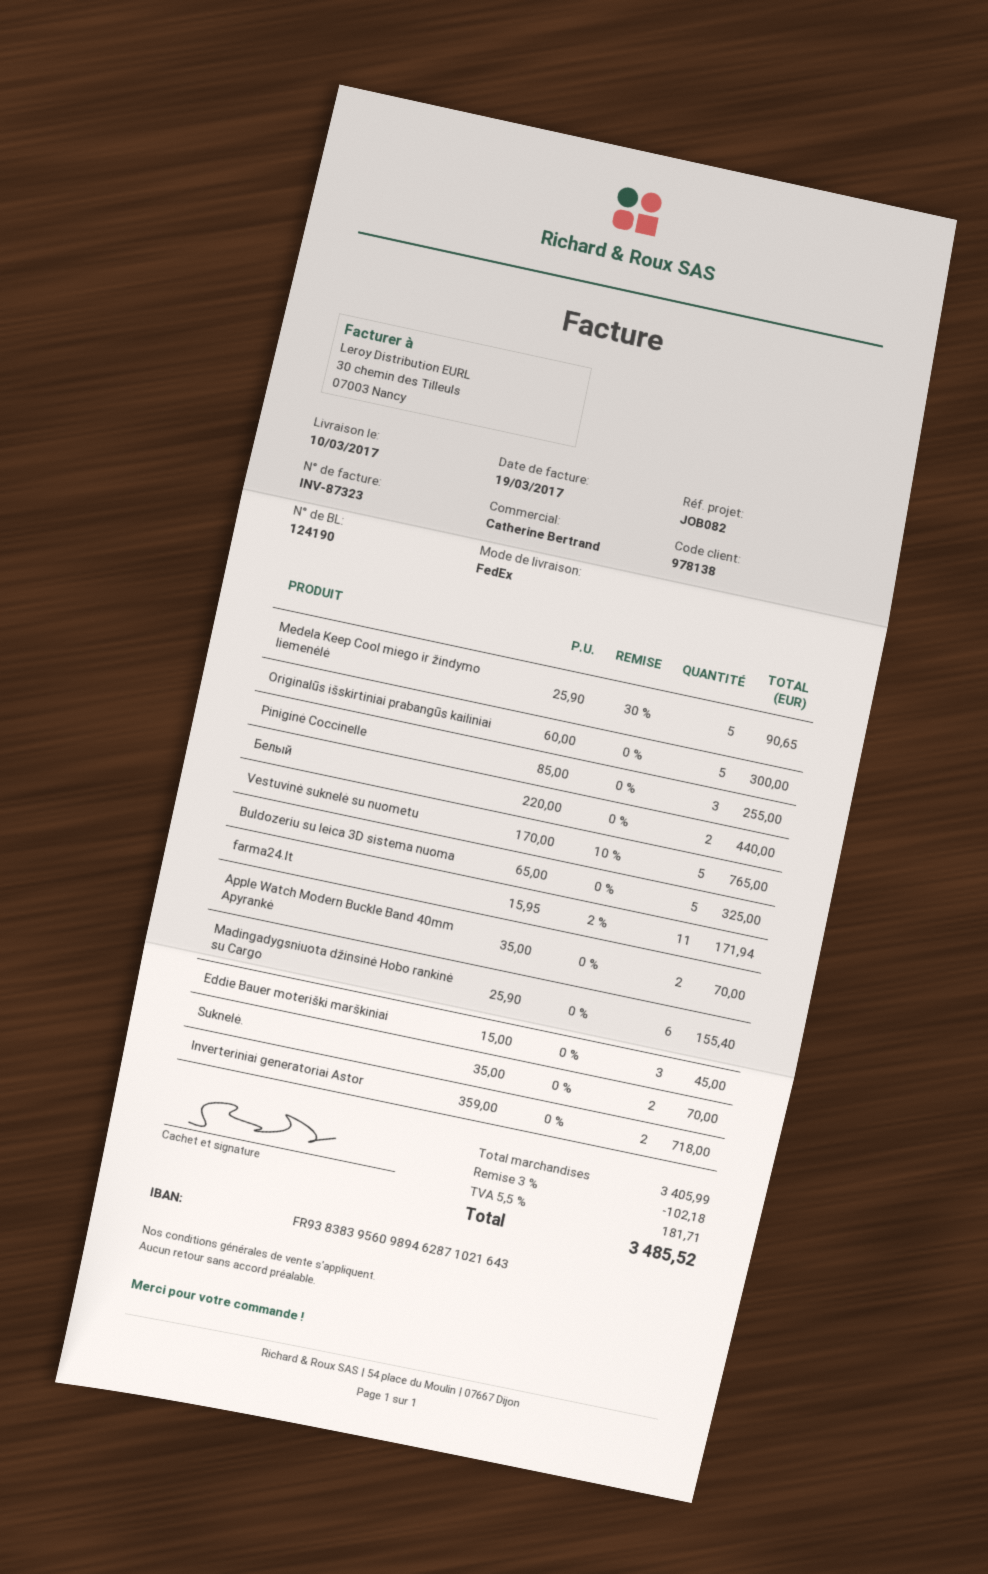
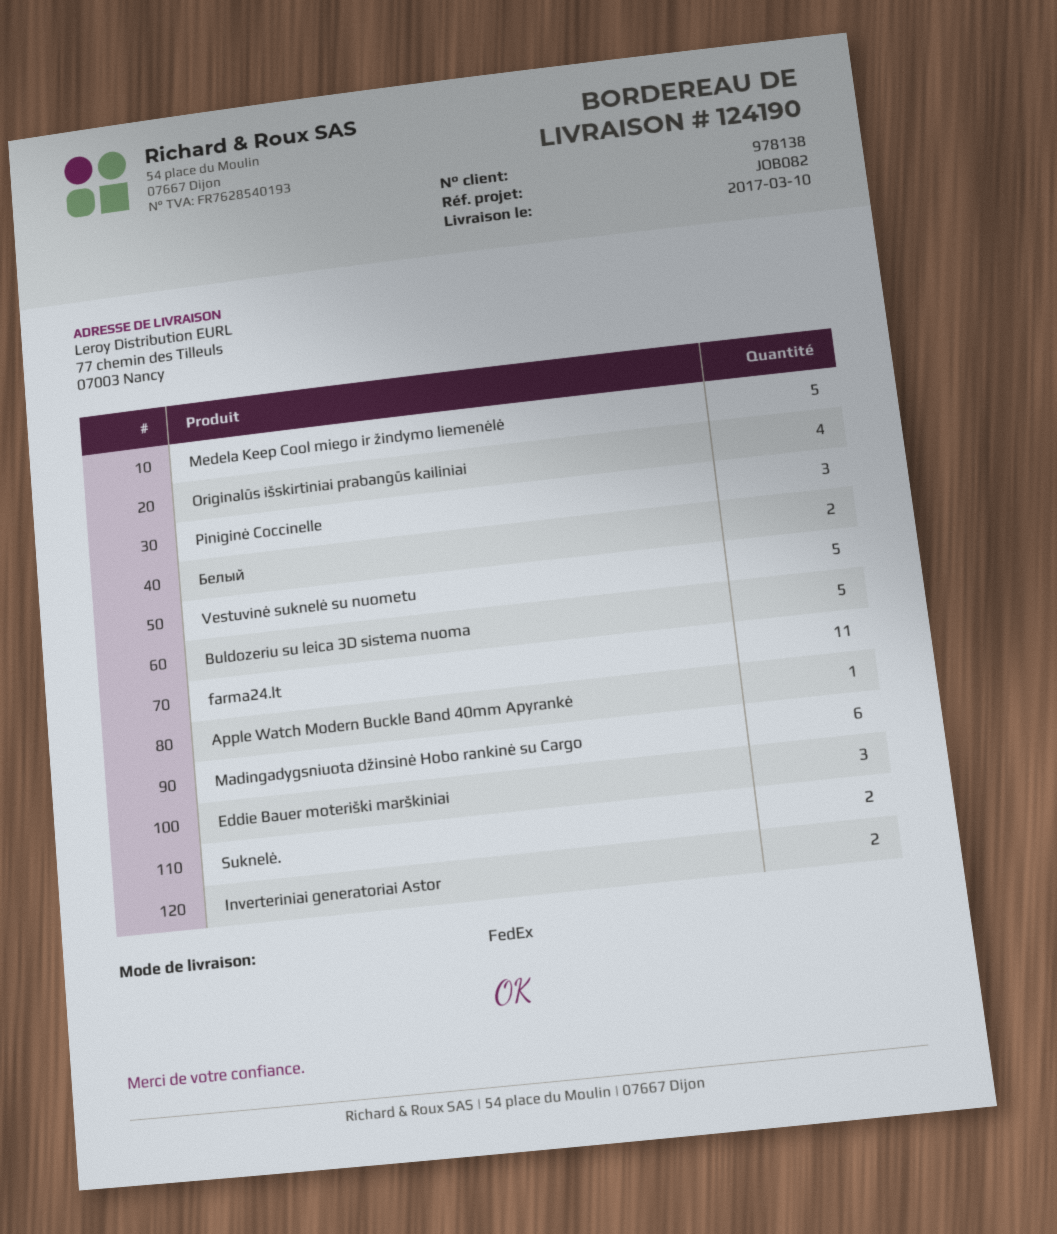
Originalūs išskirtiniai prabangūs kailiniai: 5 -> 4
Apple Watch Modern Buckle Band 40mm Apyrankė: 2 -> 1

